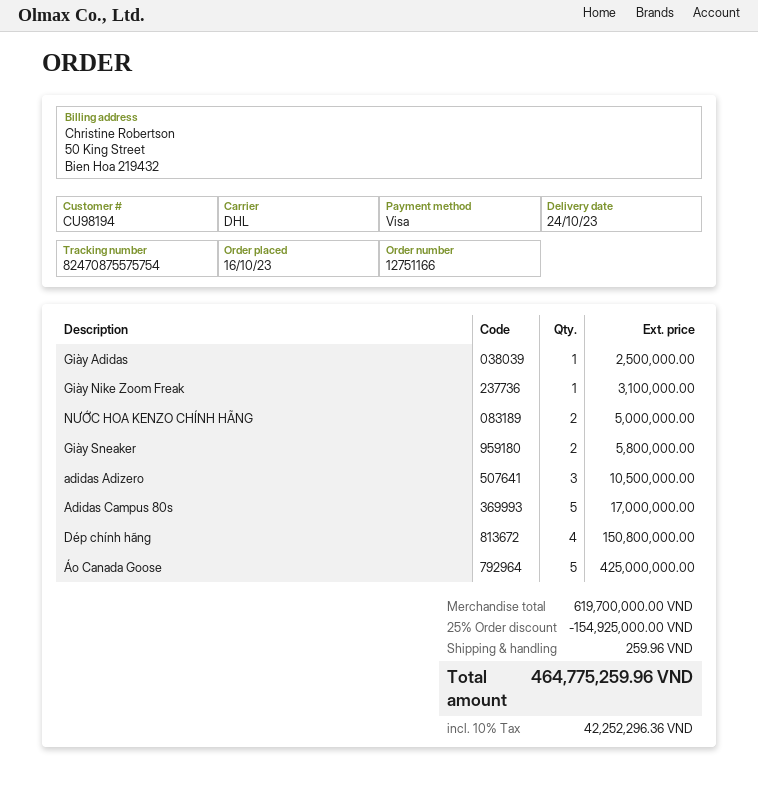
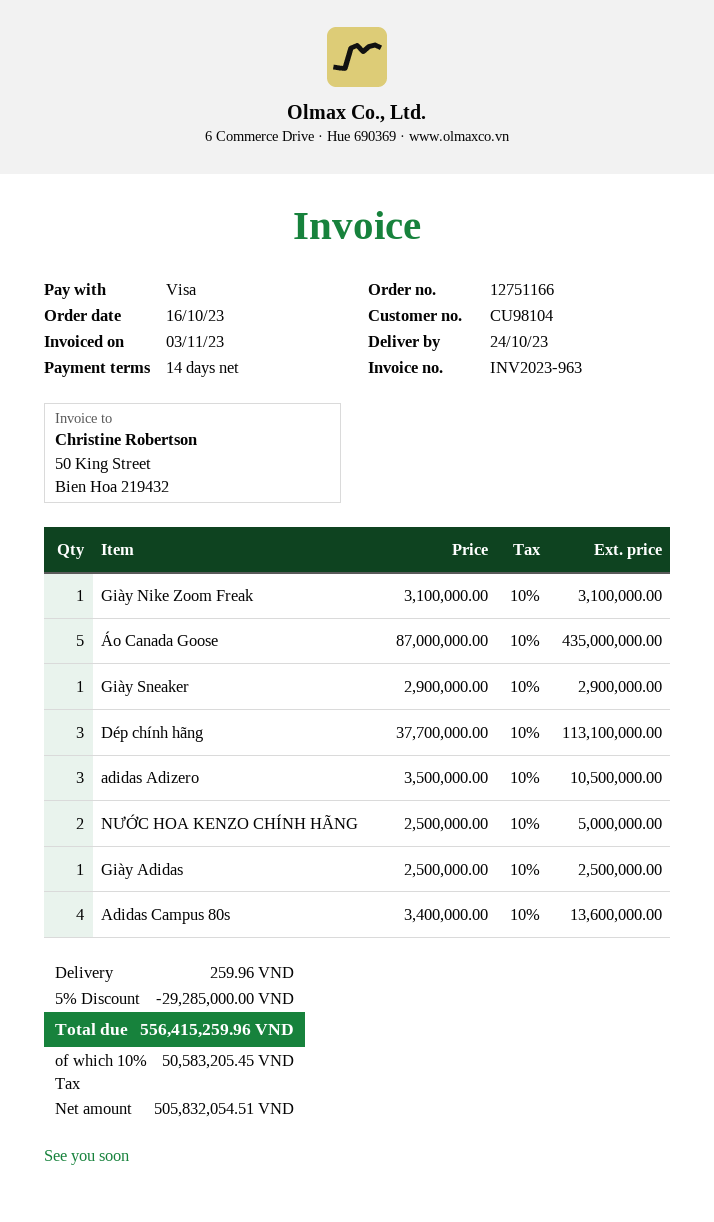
customer number: CU98194 -> CU98104
Giày Sneaker: 2 for 5800000.00 -> 1 for 2900000.00
Adidas Campus 80s: 5 for 17000000.00 -> 4 for 13600000.00
Dép chính hãng: 4 for 150800000.00 -> 3 for 113100000.00
Áo Canada Goose: 5 for 425000000.00 -> 5 for 435000000.00
discount: 25% = 154925000.00 -> 5% = 29285000.00
tax: 10% = 42252296.36 -> 10% = 50583205.45
total: 464775259.96 -> 556415259.96

